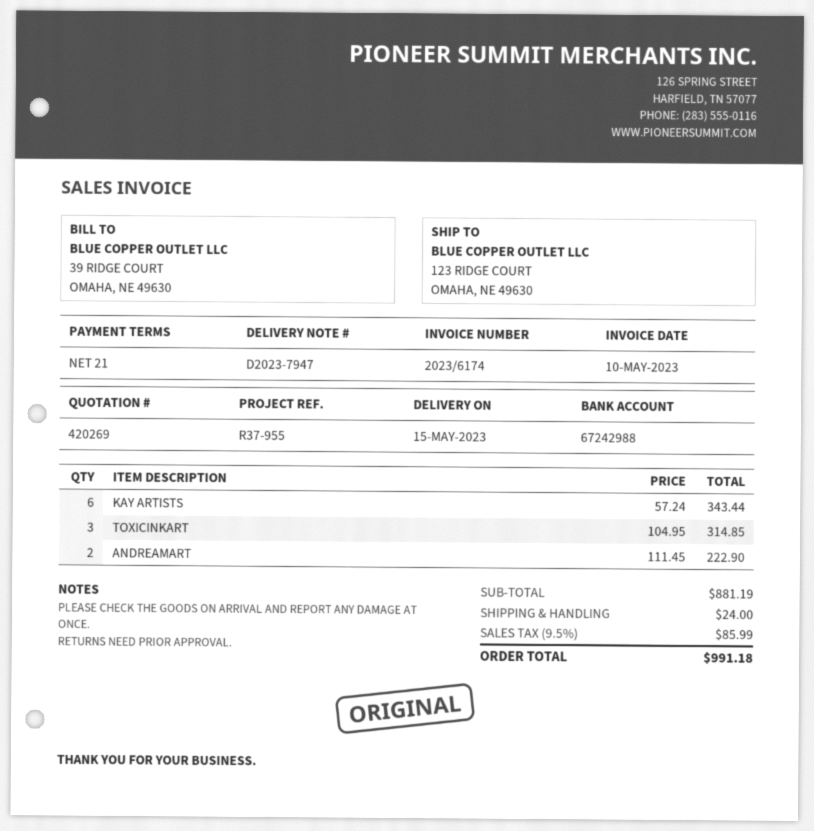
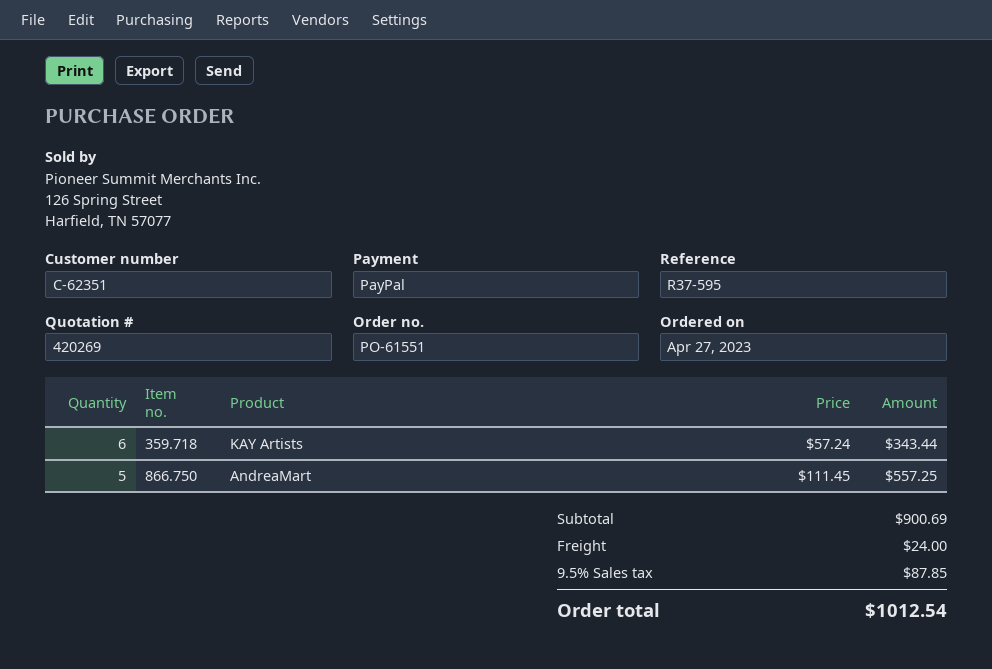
reference: R37-955 -> R37-595
TOXICINKART: 3 x 104.95 = 314.85 -> none
ANDREAMART: 2 x 111.45 = 222.90 -> 5 x 111.45 = 557.25
subtotal: 881.19 -> 900.69
tax: 9.5% = 85.99 -> 9.5% = 87.85
total: 991.18 -> 1012.54

